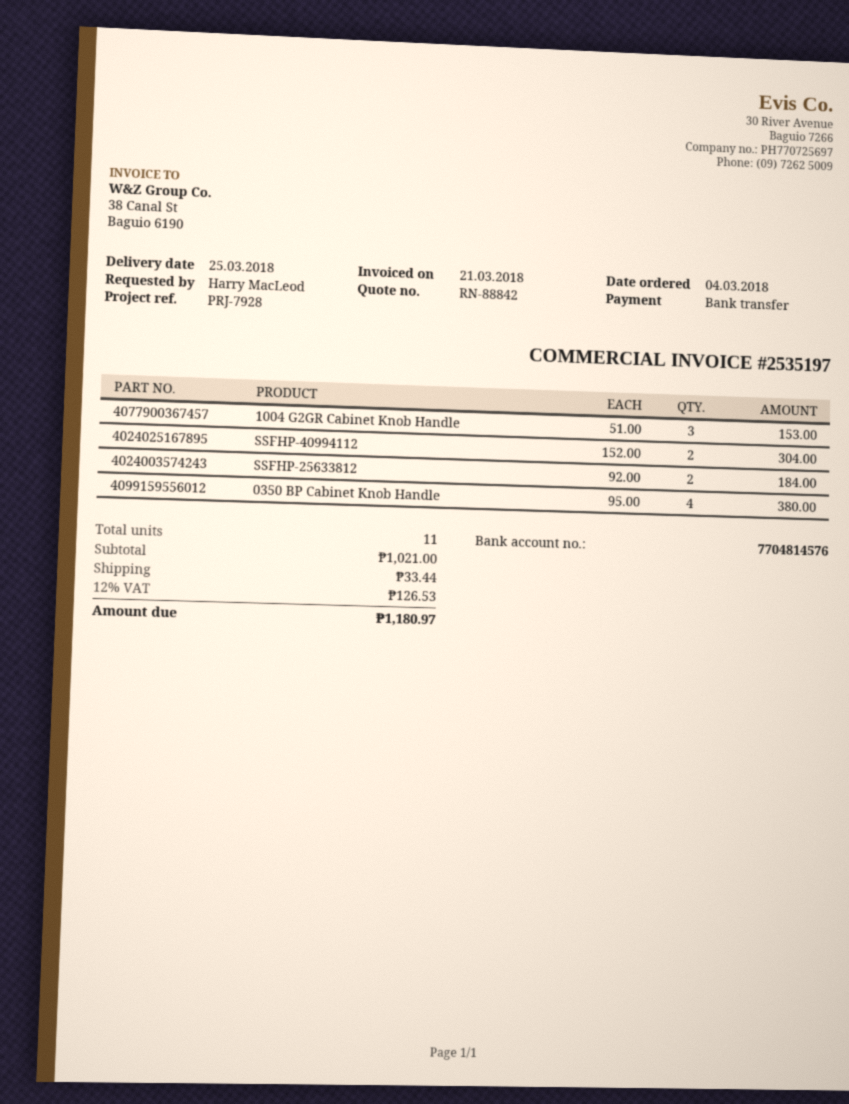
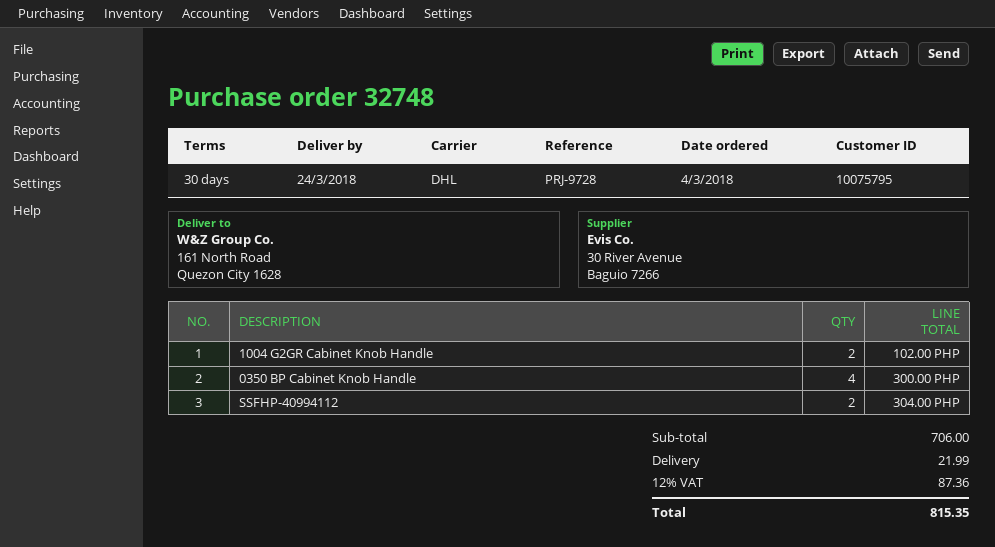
delivery date: 2018-03-25 -> 2018-03-24
reference: PRJ-7928 -> PRJ-9728
1004 G2GR Cabinet Knob Handle: 3 for 153.00 -> 2 for 102.00
SSFHP-25633812: 2 for 184.00 -> none
0350 BP Cabinet Knob Handle: 4 for 380.00 -> 4 for 300.00
subtotal: 1021.00 -> 706.00
shipping: 33.44 -> 21.99
tax: 12% = 126.53 -> 12% = 87.36
total: 1180.97 -> 815.35

